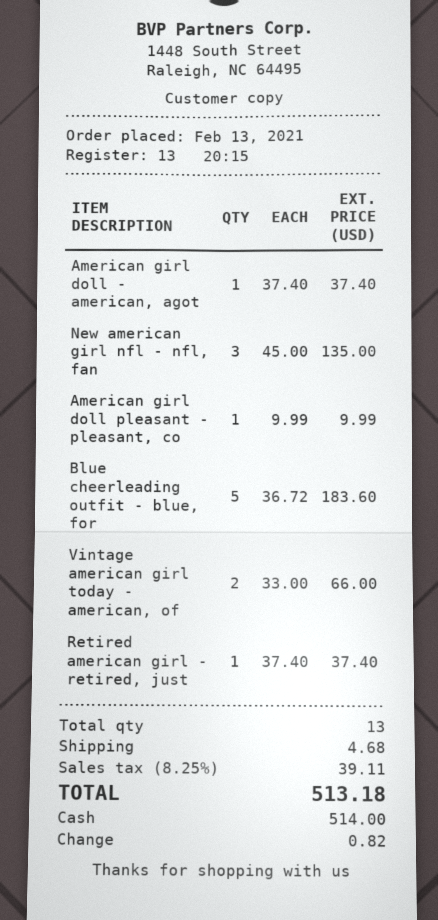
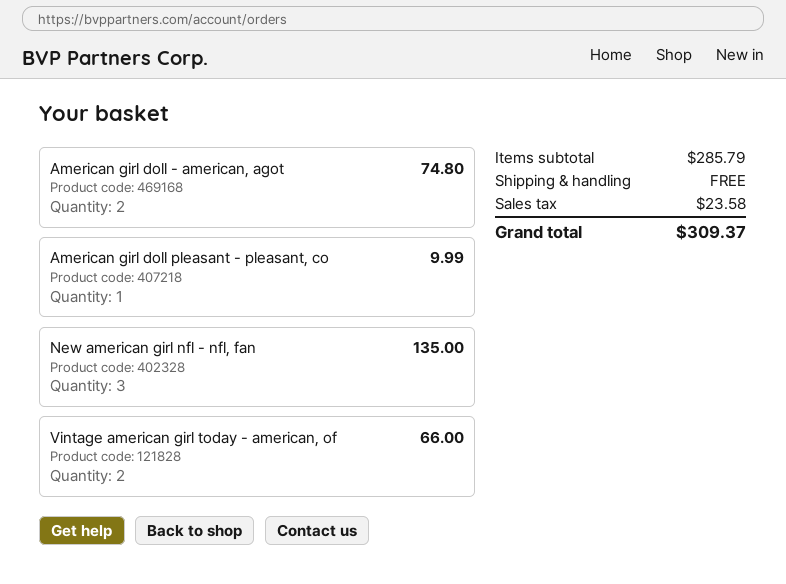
American girl doll - american, agot: 1 for 37.40 -> 2 for 74.80
Blue cheerleading outfit - blue, for: 5 for 183.60 -> none
Retired american girl - retired, just: 1 for 37.40 -> none
shipping: 4.68 -> 0.00
tax: 39.11 -> 23.58
total: 513.18 -> 309.37

